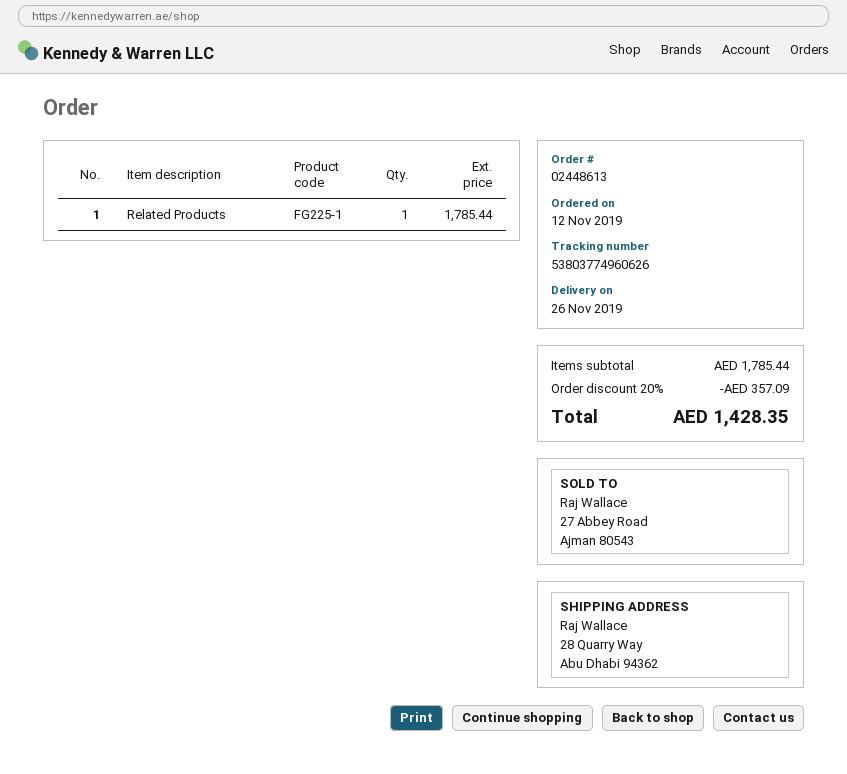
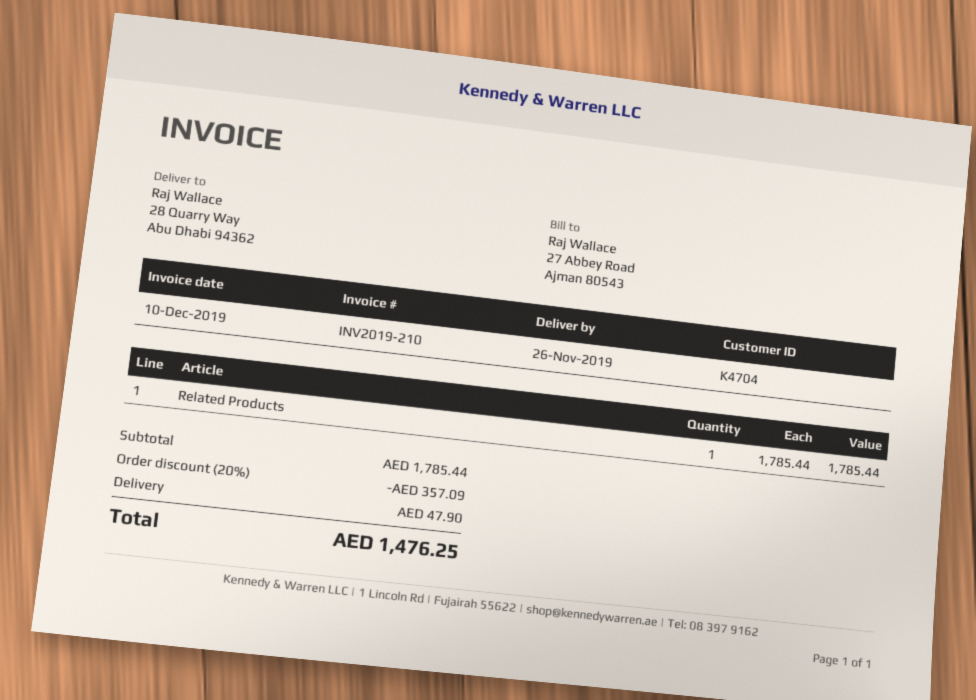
shipping: none -> 47.90
total: 1428.35 -> 1476.25

